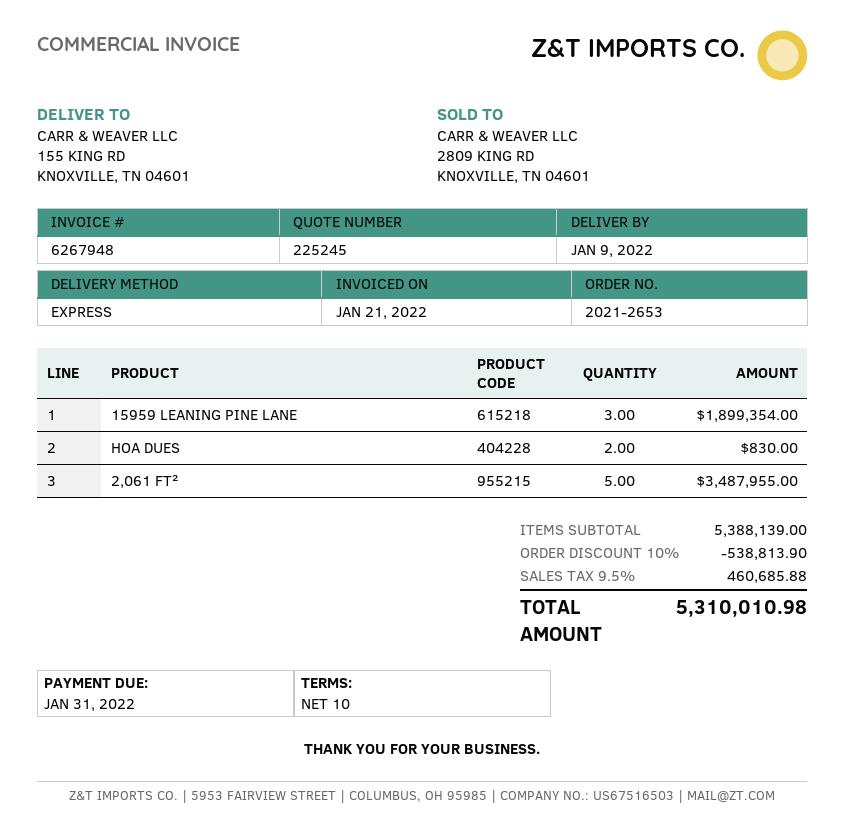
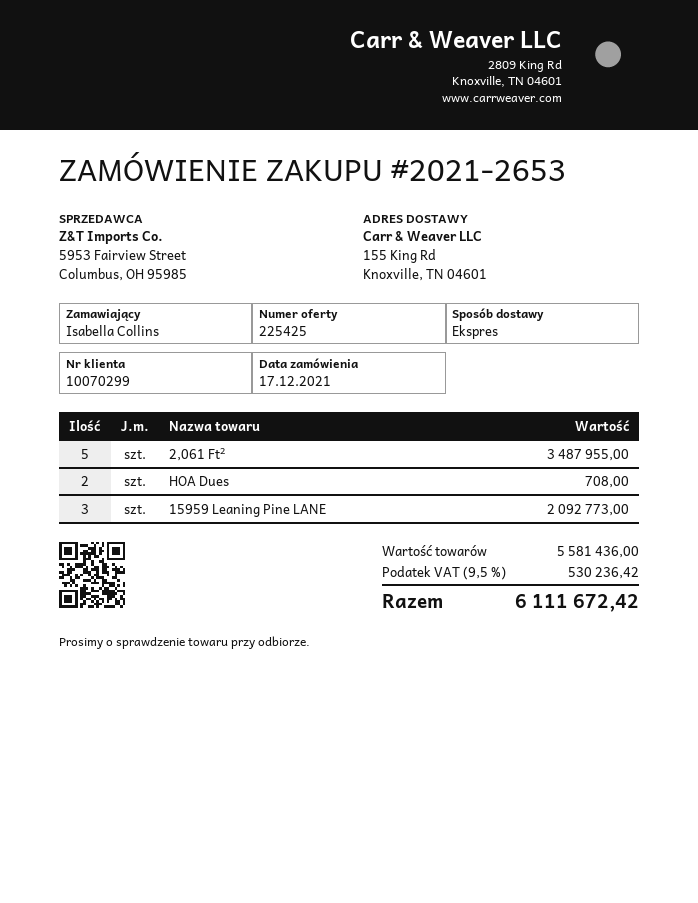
quote number: 225245 -> 225425
15959 LEANING PINE LANE: 3 for 1899354.00 -> 3 for 2092773.00
HOA DUES: 2 for 830.00 -> 2 for 708.00
subtotal: 5388139.00 -> 5581436.00
discount: 10% = 538813.90 -> none
tax: 9.5% = 460685.88 -> 9.5% = 530236.42
total: 5310010.98 -> 6111672.42

